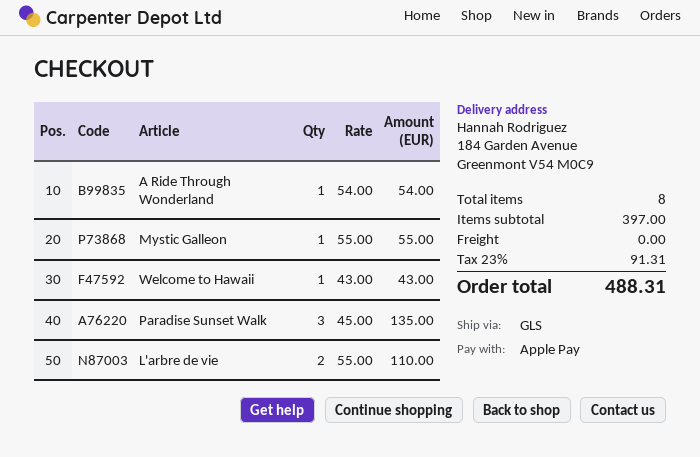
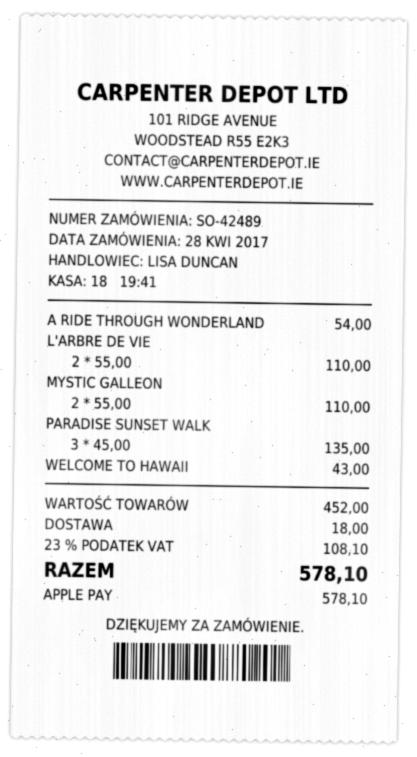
Mystic Galleon: 1 x 55.00 = 55.00 -> 2 x 55.00 = 110.00
subtotal: 397.00 -> 452.00
shipping: 0.00 -> 18.00
tax: 23% = 91.31 -> 23% = 108.10
total: 488.31 -> 578.10

